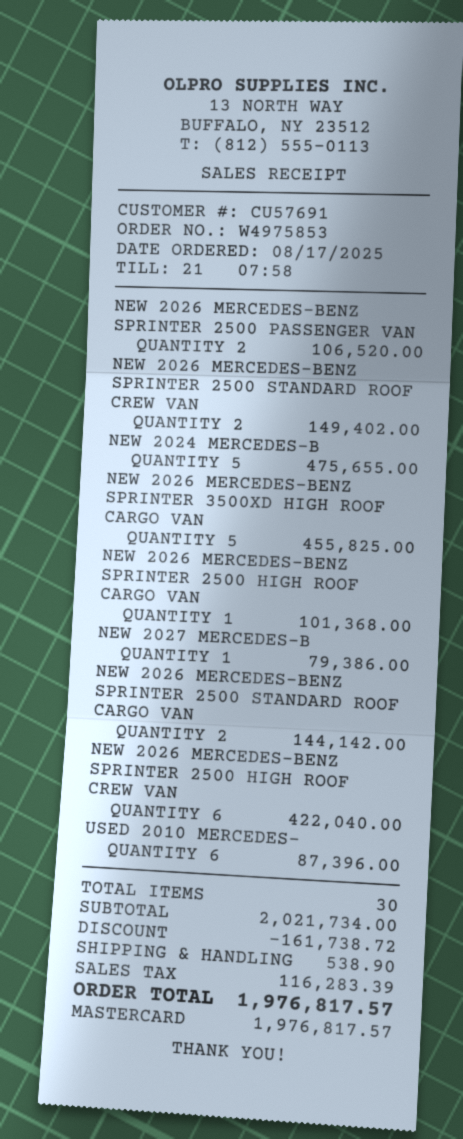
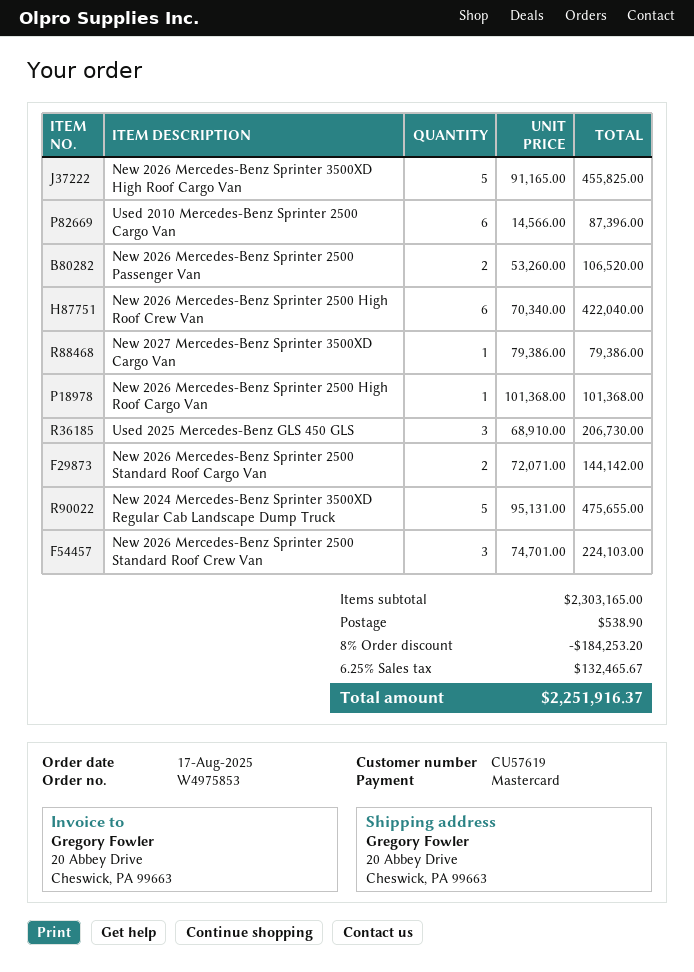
customer number: CU57691 -> CU57619
NEW 2026 MERCEDES-BENZ SPRINTER 2500 STANDARD ROOF CREW VAN: 2 for 149402.00 -> 3 for 224103.00
Used 2025 Mercedes-Benz GLS 450 GLS: none -> 3 for 206730.00
subtotal: 2021734.00 -> 2303165.00
discount: 161738.72 -> 184253.20
tax: 116283.39 -> 132465.67
total: 1976817.57 -> 2251916.37

